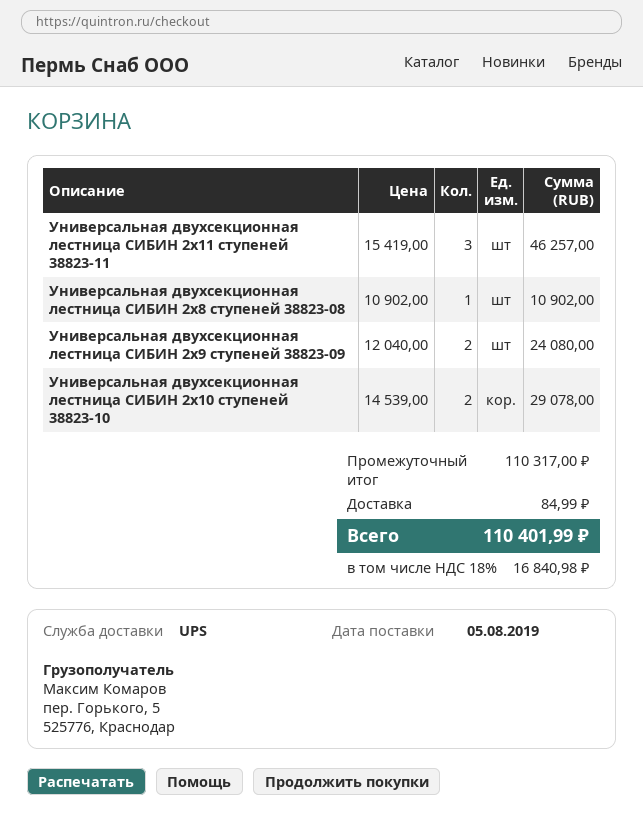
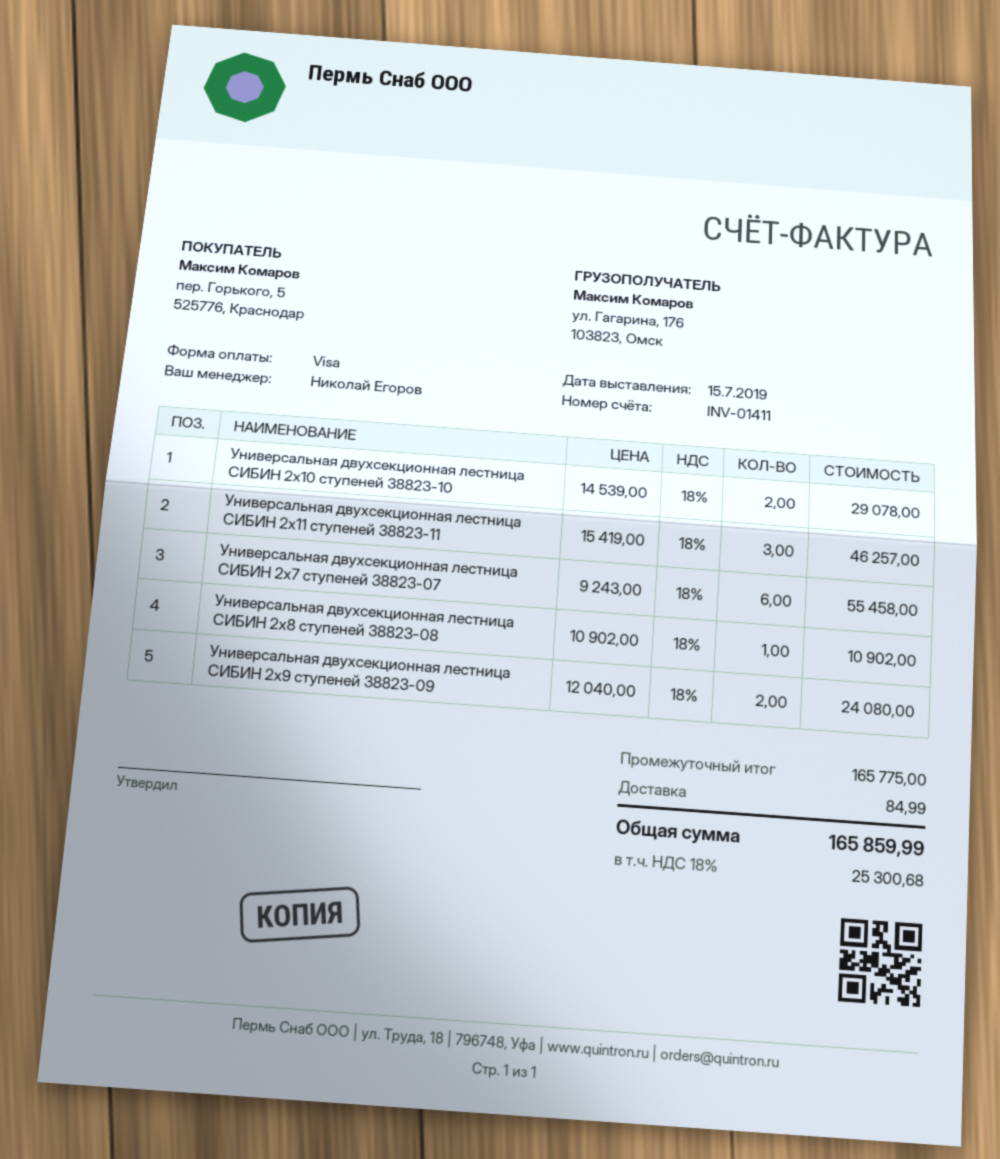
ship to: пер. Горького, 5, 525776, Краснодар -> ул. Гагарина, 176, 103823, Омск
Универсальная двухсекционная лестница СИБИН 2х7 ступеней 38823-07: none -> 6 x 9243.00 = 55458.00
subtotal: 110317.00 -> 165775.00
tax: 18% = 16840.98 -> 18% = 25300.68
total: 110401.99 -> 165859.99

